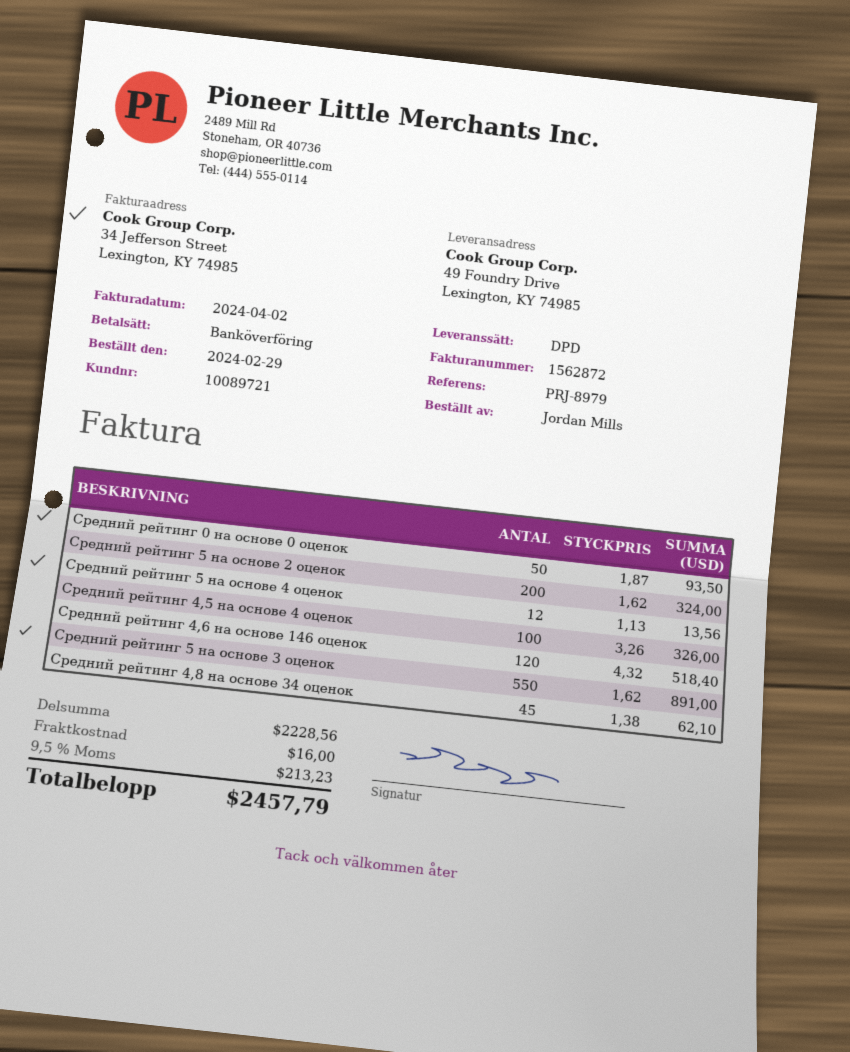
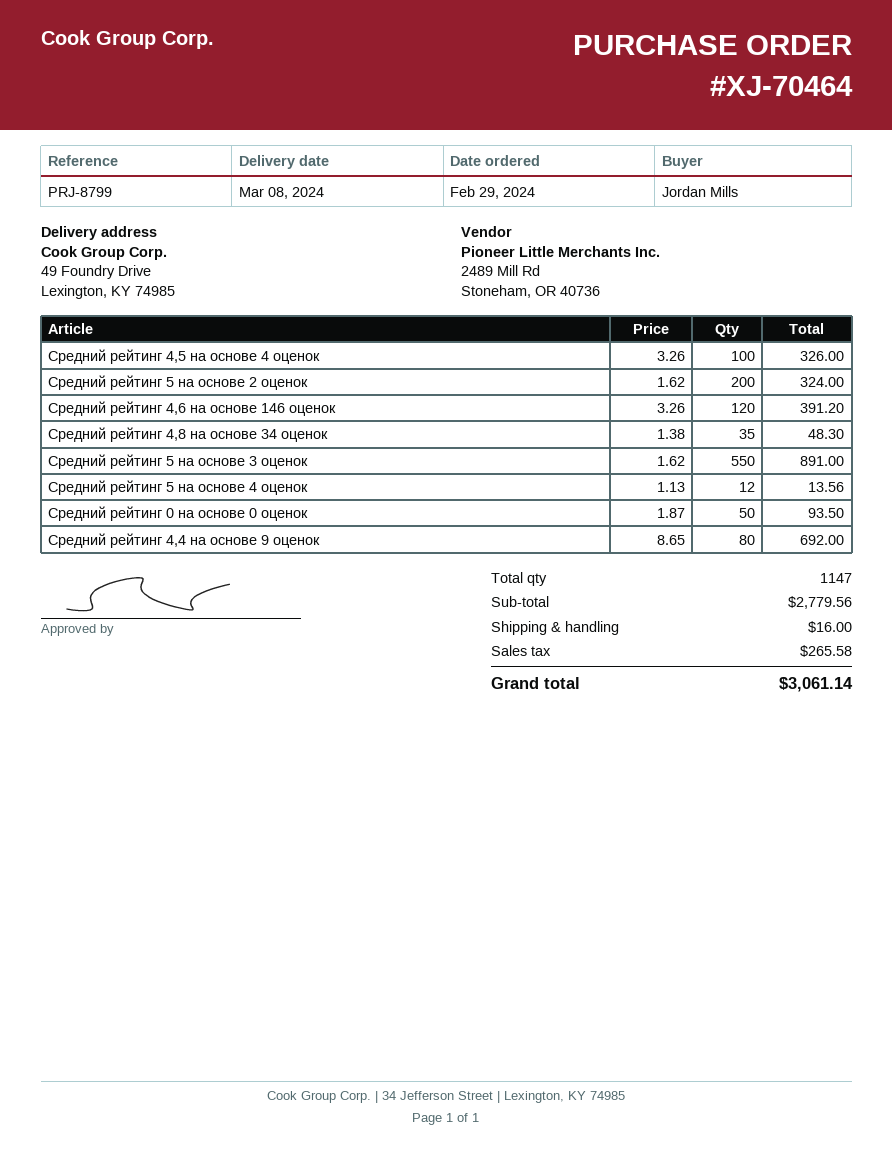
reference: PRJ-8979 -> PRJ-8799
Средний рейтинг 4,6 на основе 146 оценок: 120 x 4.32 = 518.40 -> 120 x 3.26 = 391.20
Средний рейтинг 4,8 на основе 34 оценок: 45 x 1.38 = 62.10 -> 35 x 1.38 = 48.30
Средний рейтинг 4,4 на основе 9 оценок: none -> 80 x 8.65 = 692.00
subtotal: 2228.56 -> 2779.56
tax: 213.23 -> 265.58
total: 2457.79 -> 3061.14

